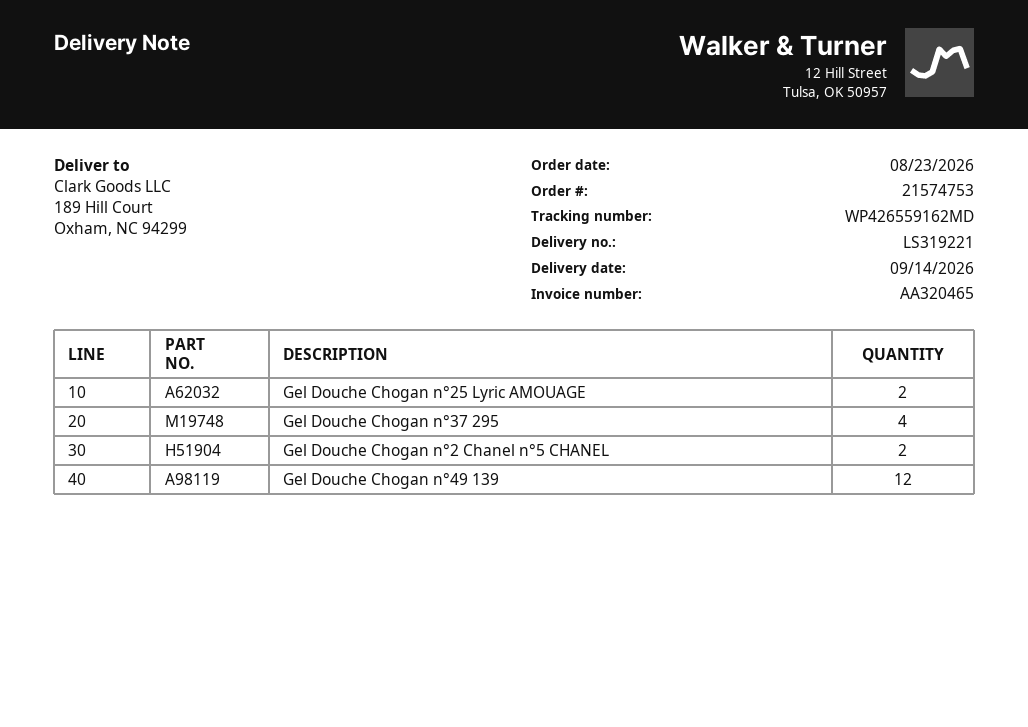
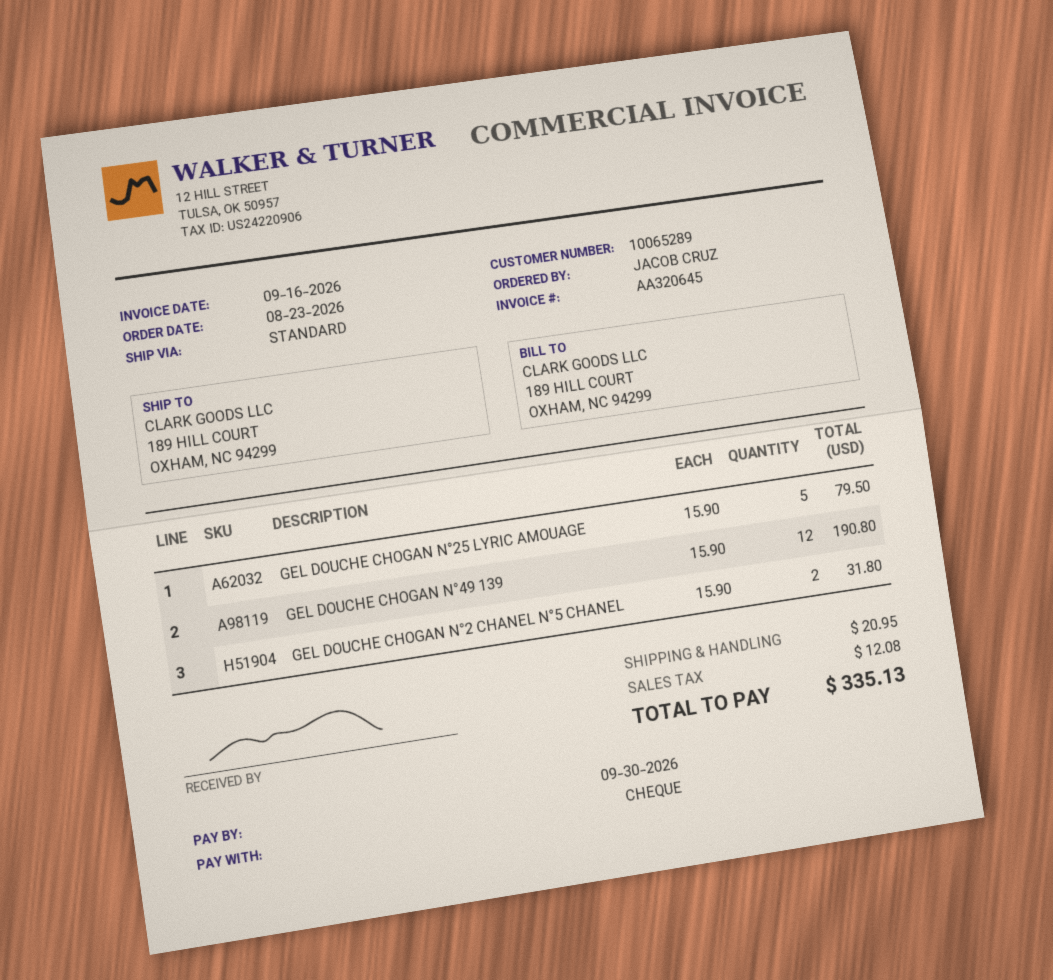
invoice number: AA320465 -> AA320645
Gel Douche Chogan n°25 Lyric AMOUAGE: 2 -> 5
Gel Douche Chogan n°37 295: 4 -> none

